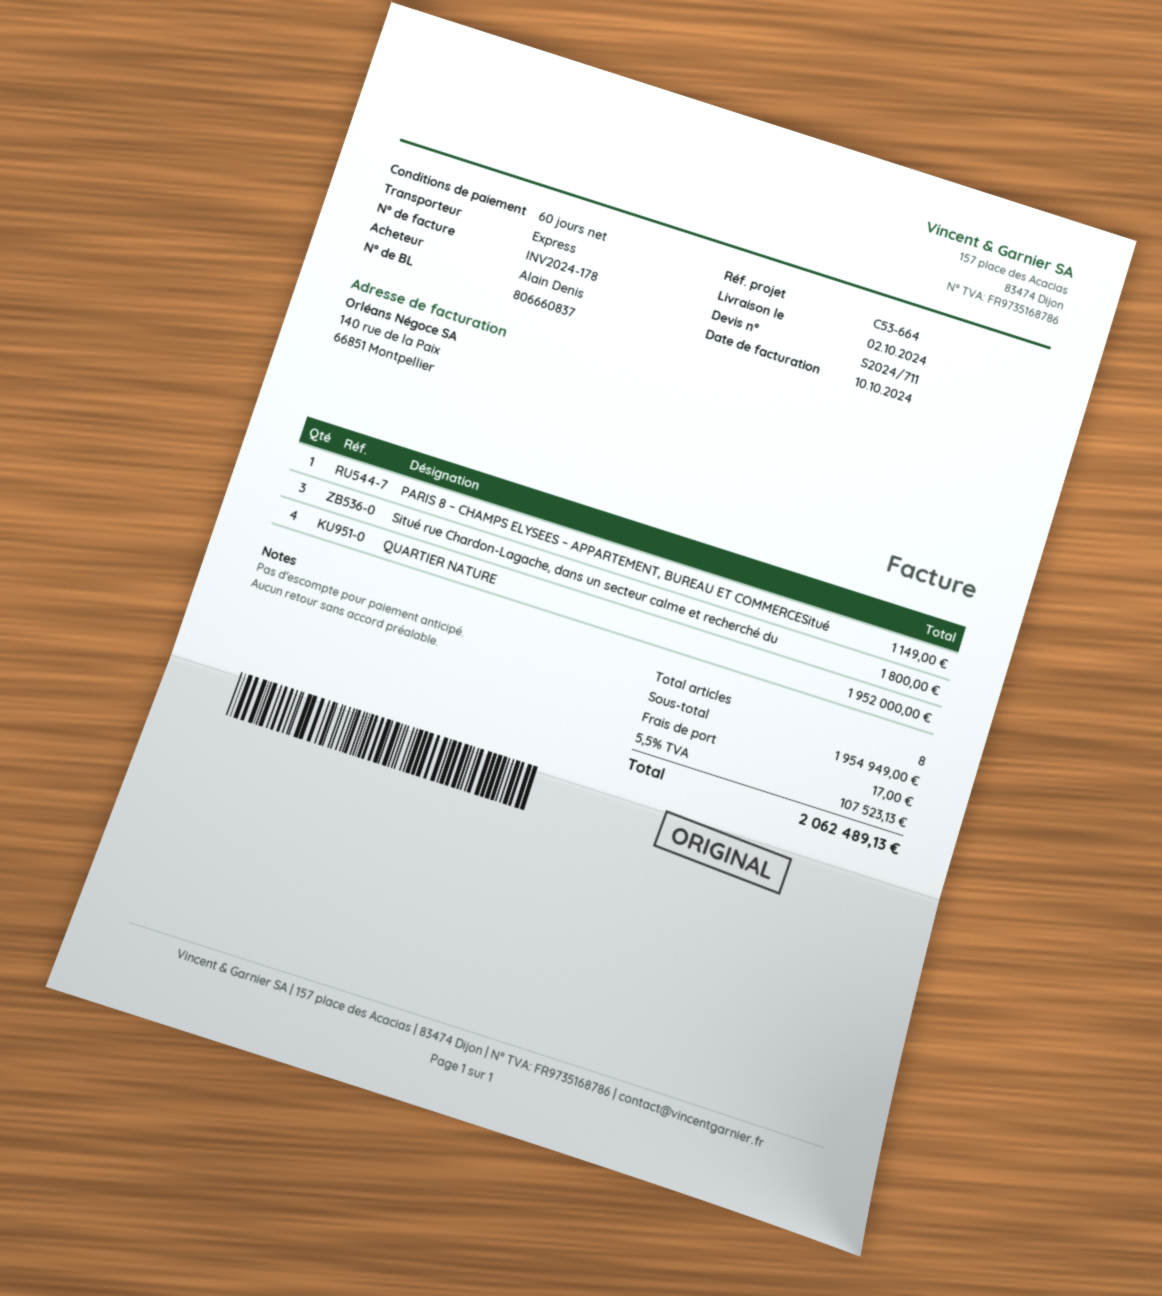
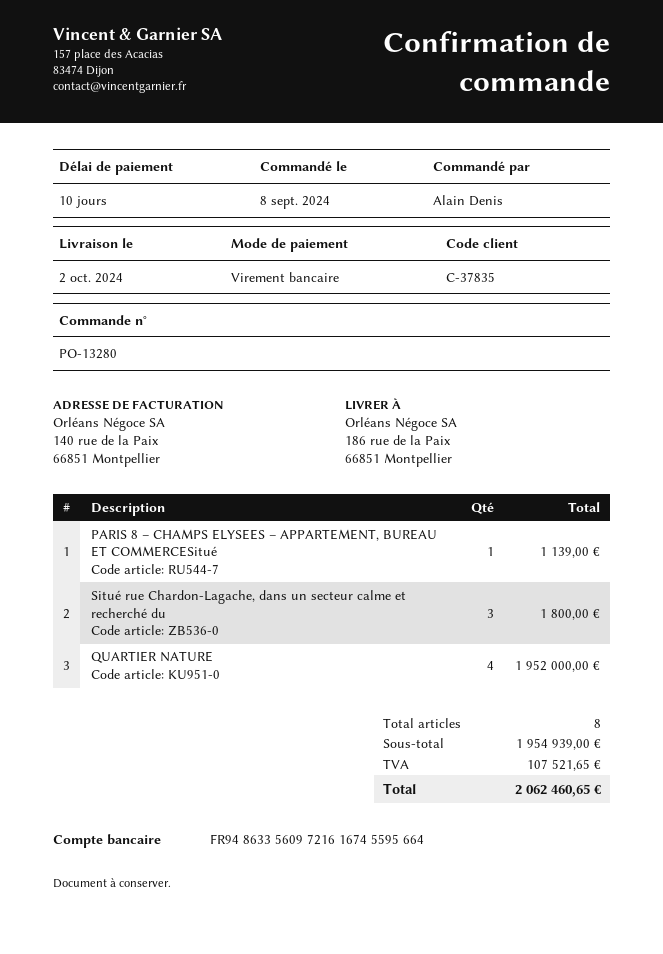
payment terms: 60 days -> 10 days
PARIS 8 – CHAMPS ELYSEES – APPARTEMENT, BUREAU ET COMMERCESitué: 1 for 1149.00 -> 1 for 1139.00
subtotal: 1954949.00 -> 1954939.00
shipping: 17.00 -> none
tax: 107523.13 -> 107521.65
total: 2062489.13 -> 2062460.65

